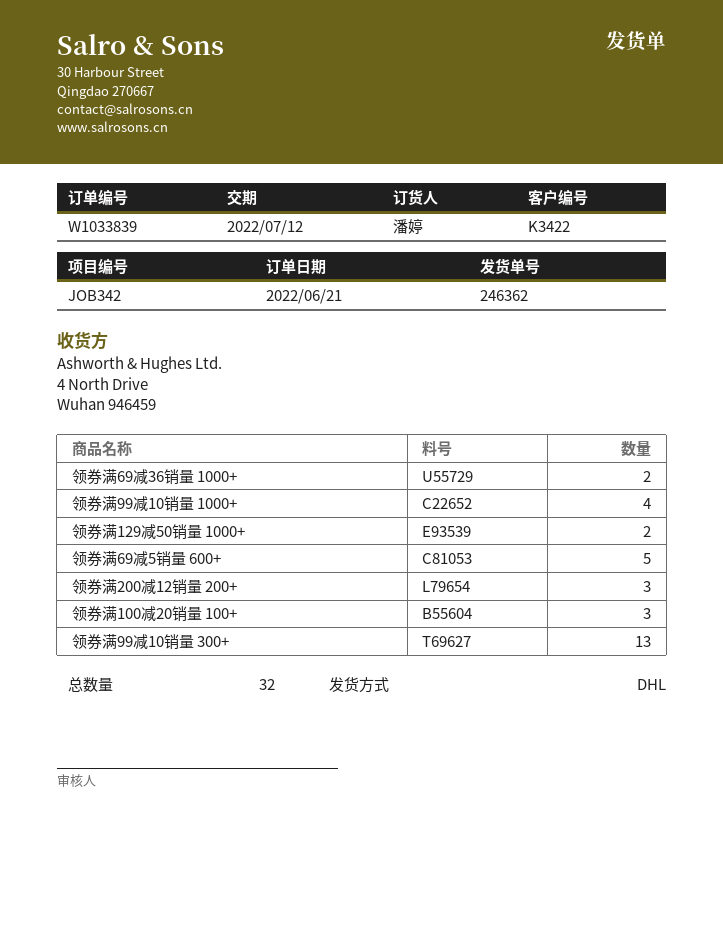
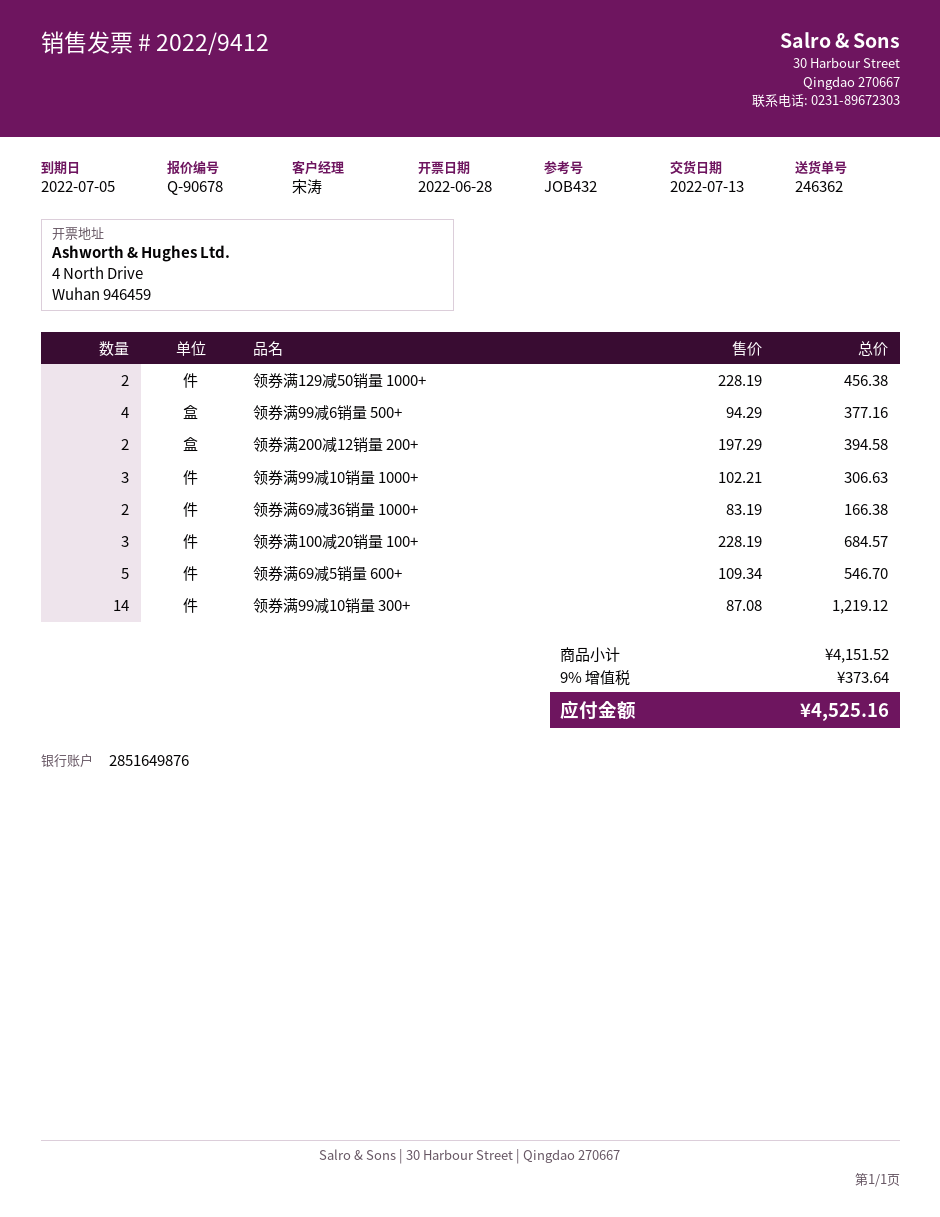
delivery date: 2022-07-12 -> 2022-07-13
reference: JOB342 -> JOB432
领券满99减10销量 1000+: 4 -> 3
领券满200减12销量 200+: 3 -> 2
领券满99减10销量 300+: 13 -> 14
领券满99减6销量 500+: none -> 4

